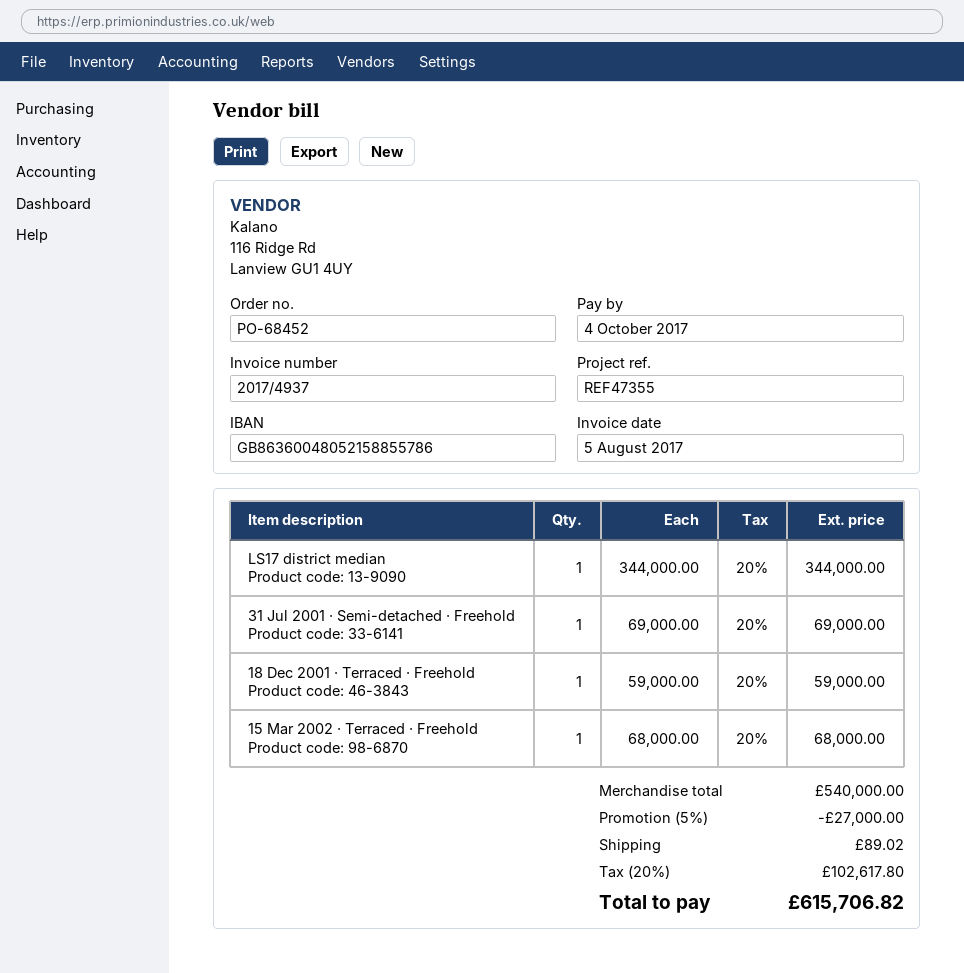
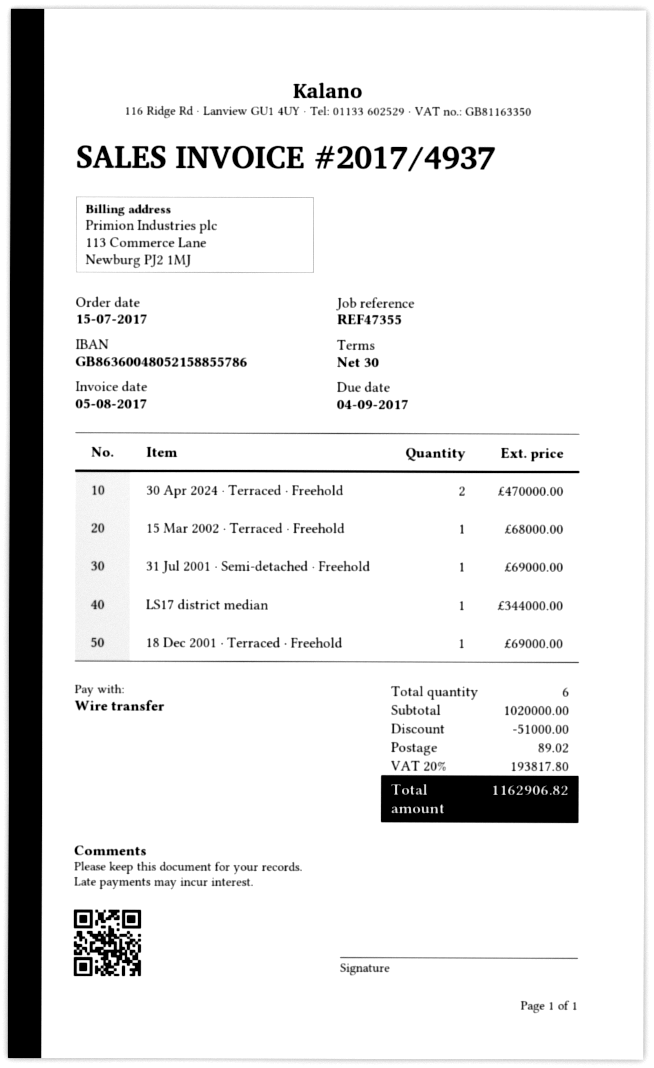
due date: 2017-10-04 -> 2017-09-04
18 Dec 2001 · Terraced · Freehold: 1 for 59000.00 -> 1 for 69000.00
30 Apr 2024 · Terraced · Freehold: none -> 2 for 470000.00
subtotal: 540000.00 -> 1020000.00
discount: 27000.00 -> 51000.00
tax: 20% = 102617.80 -> 20% = 193817.80
total: 615706.82 -> 1162906.82

